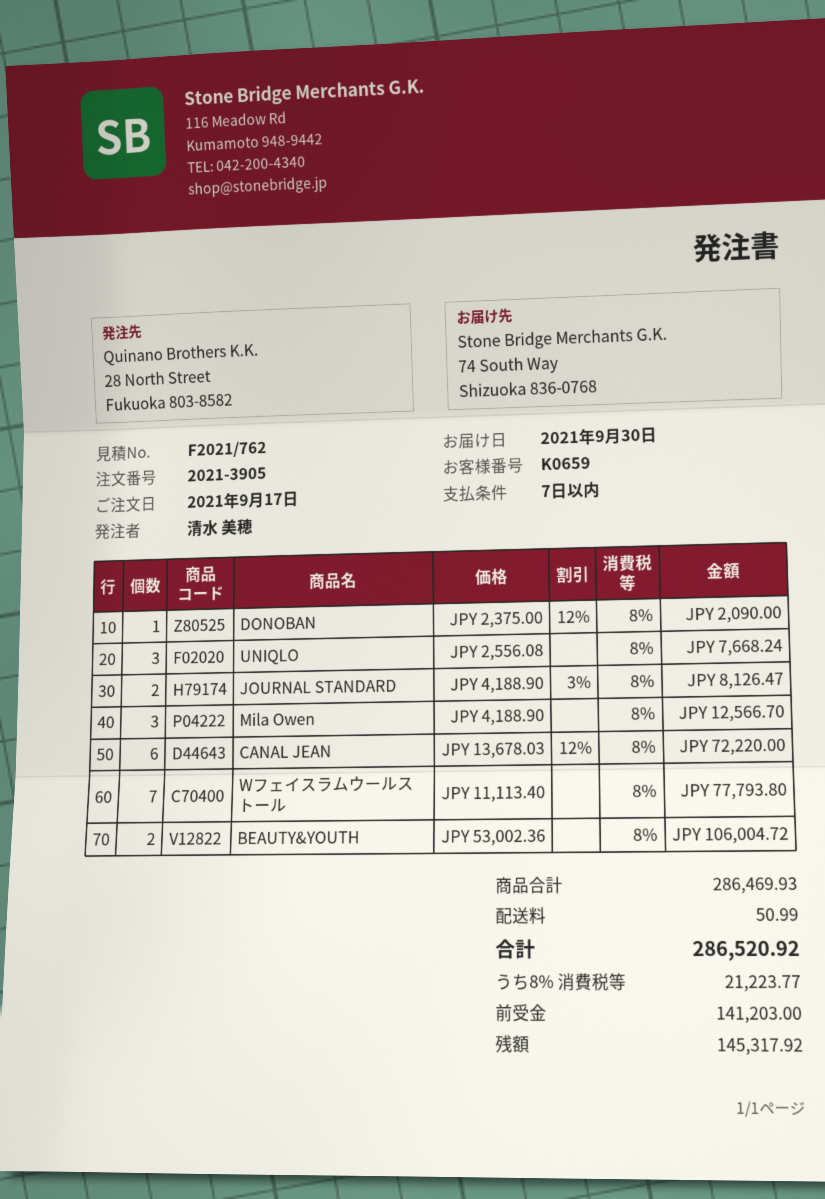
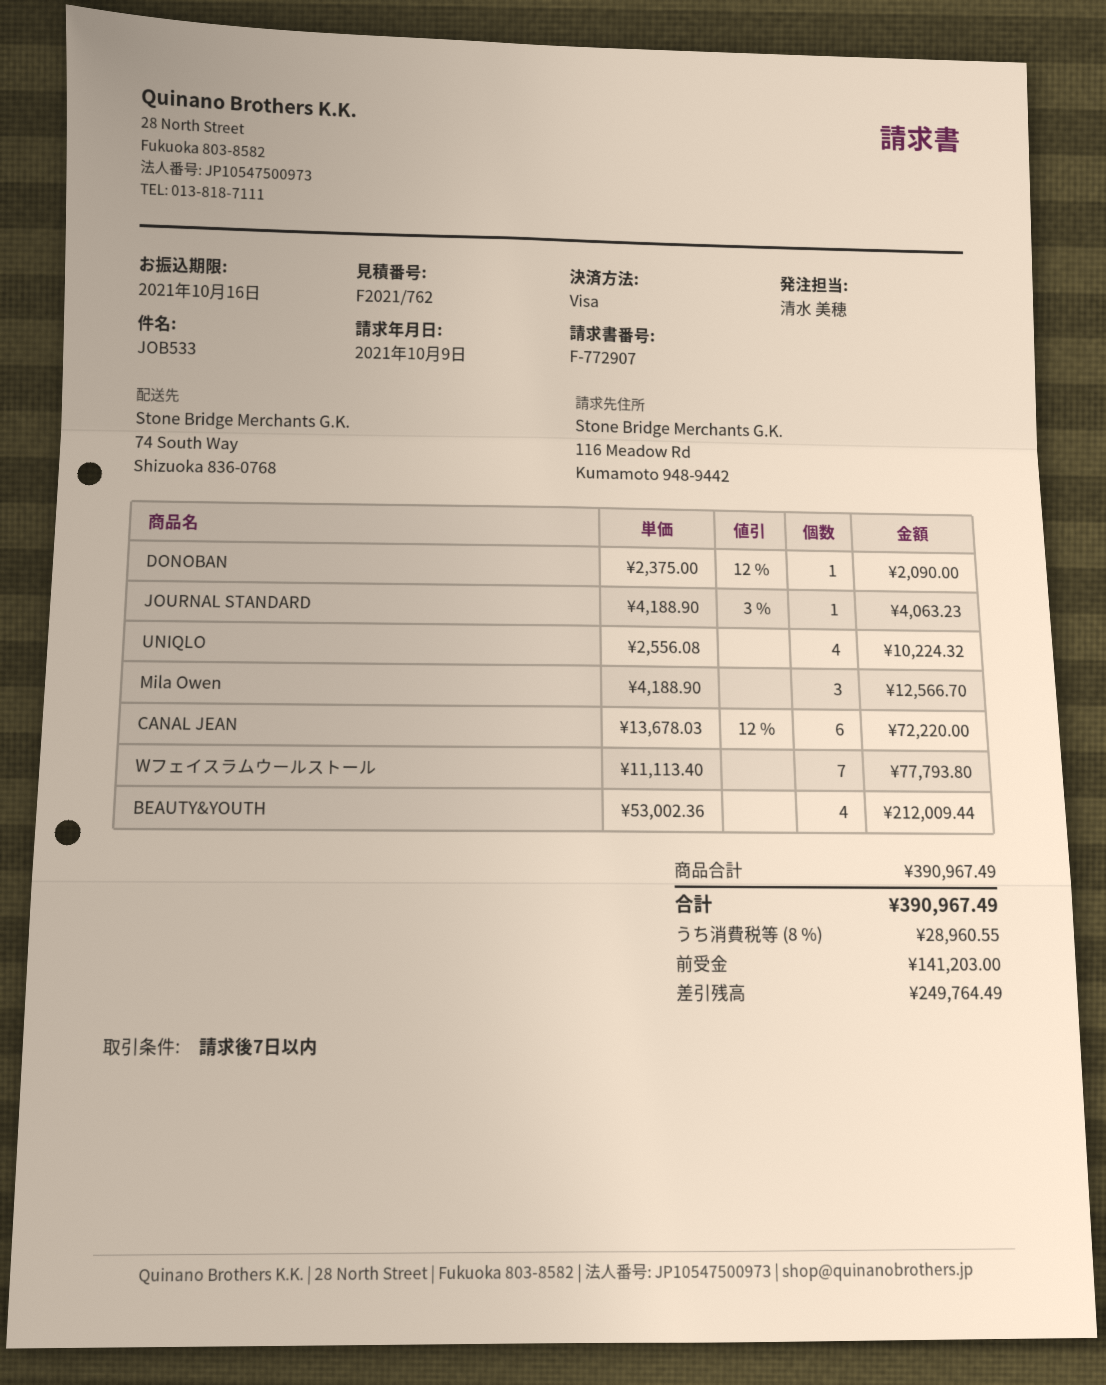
UNIQLO: 3 x 2556.08 = 7668.24 -> 4 x 2556.08 = 10224.32
JOURNAL STANDARD: 2 x 4188.90 - 3% = 8126.47 -> 1 x 4188.90 - 3% = 4063.23
BEAUTY&YOUTH: 2 x 53002.36 = 106004.72 -> 4 x 53002.36 = 212009.44
subtotal: 286469.93 -> 390967.49
shipping: 50.99 -> none
tax: 8% = 21223.77 -> 8% = 28960.55
total: 286520.92 -> 390967.49
balance: 145317.92 -> 249764.49

